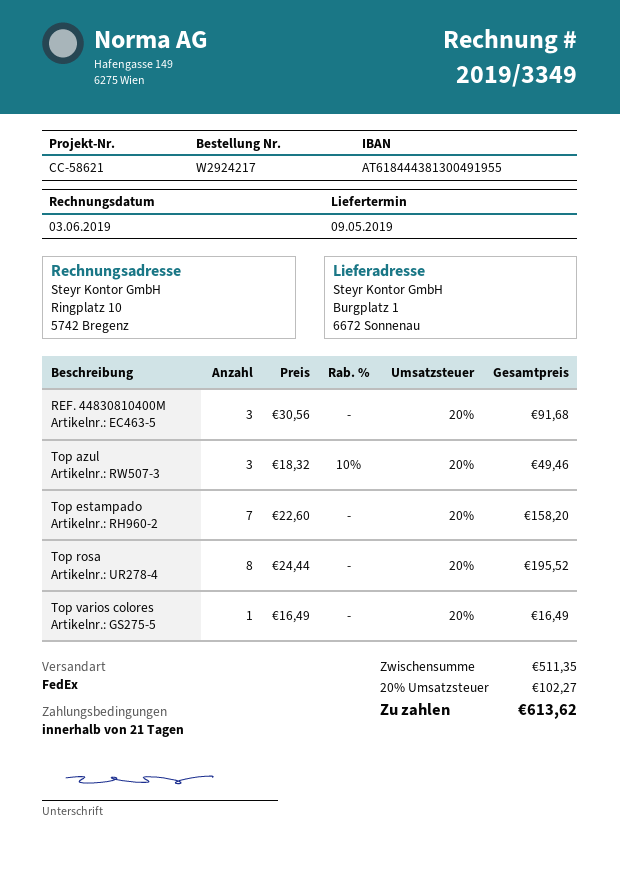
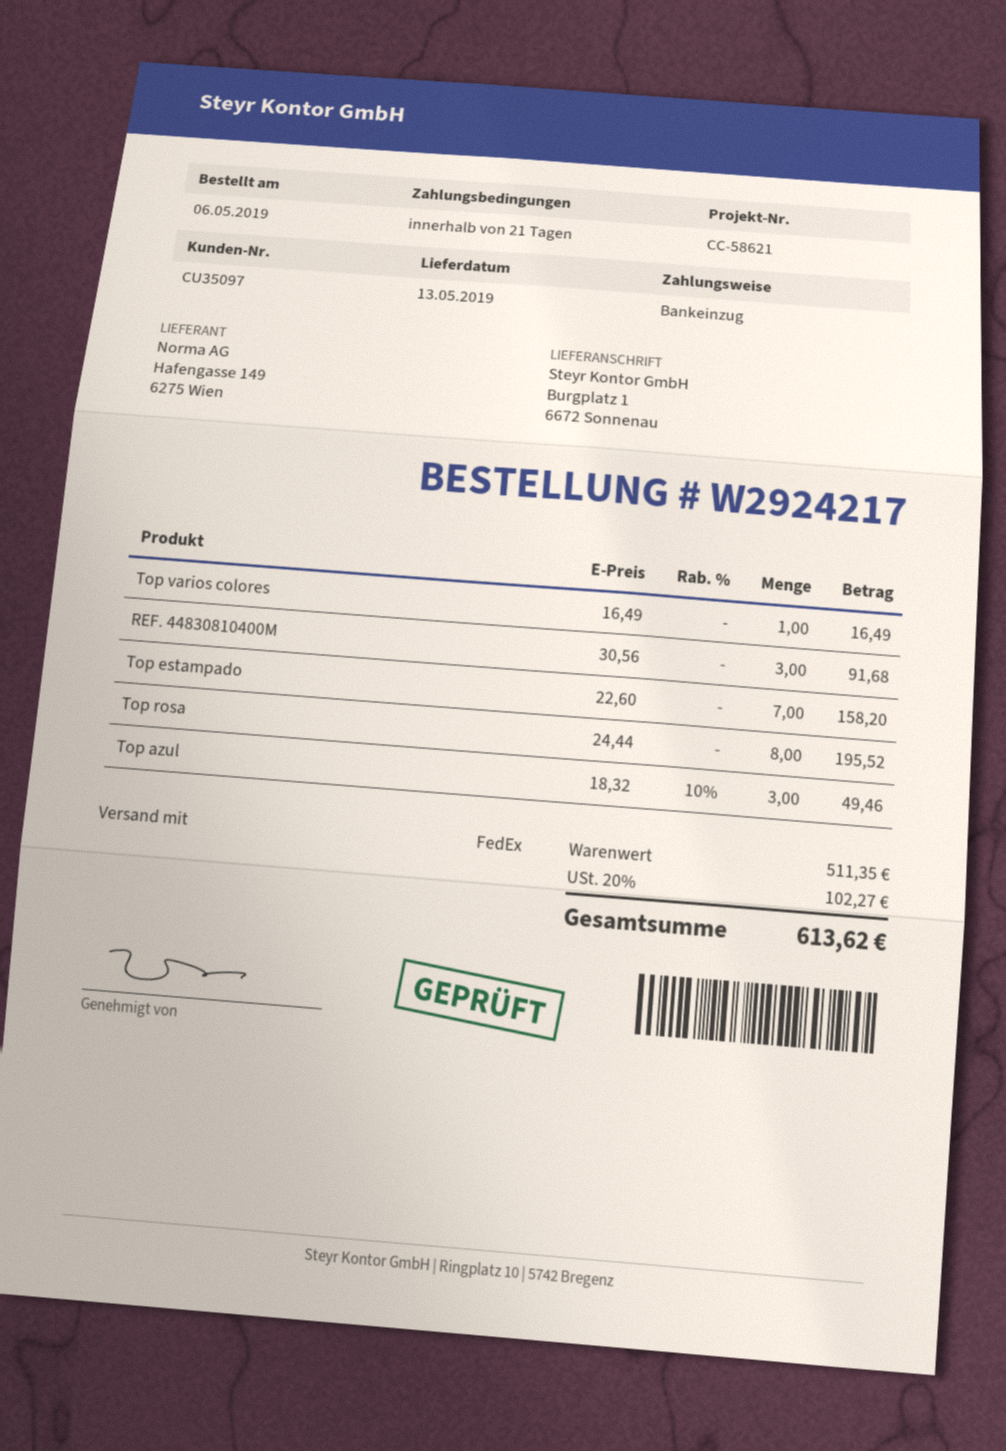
delivery date: 2019-05-09 -> 2019-05-13

